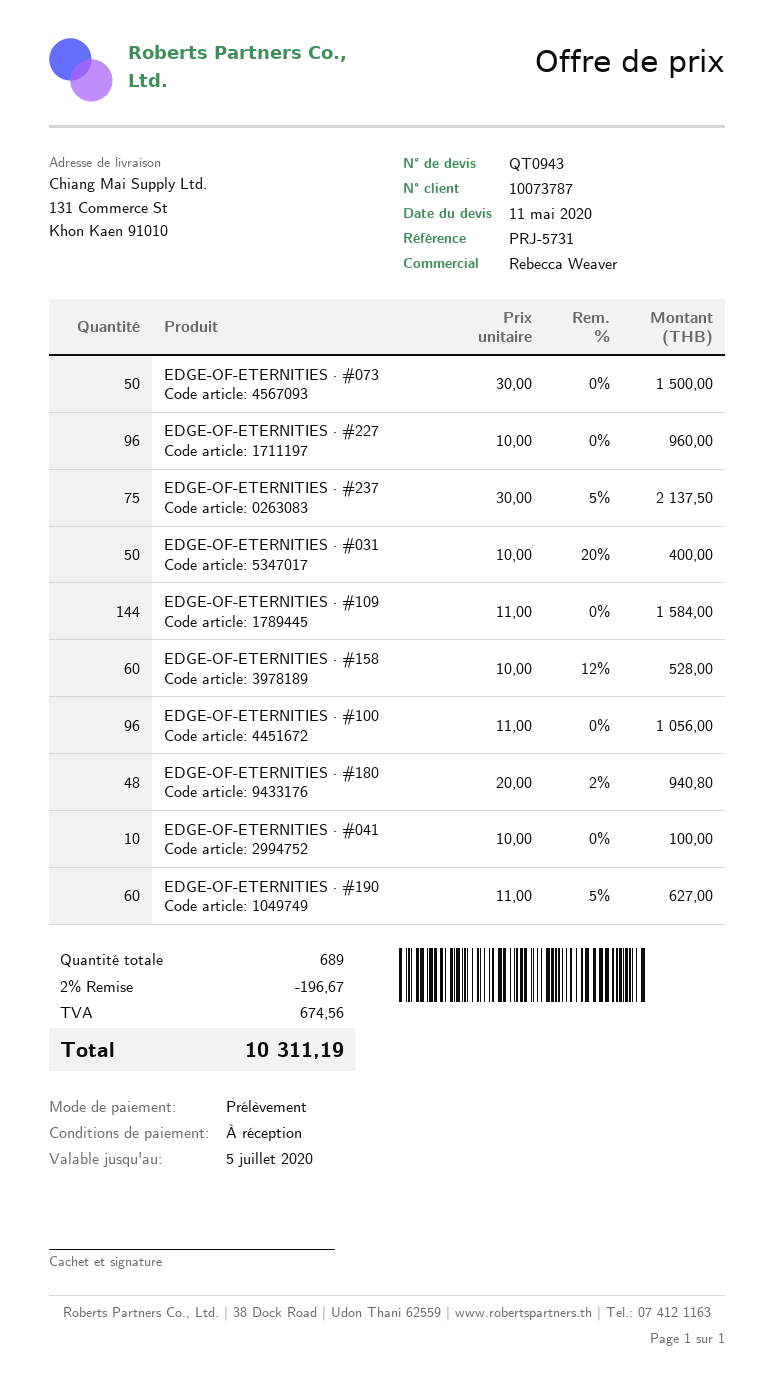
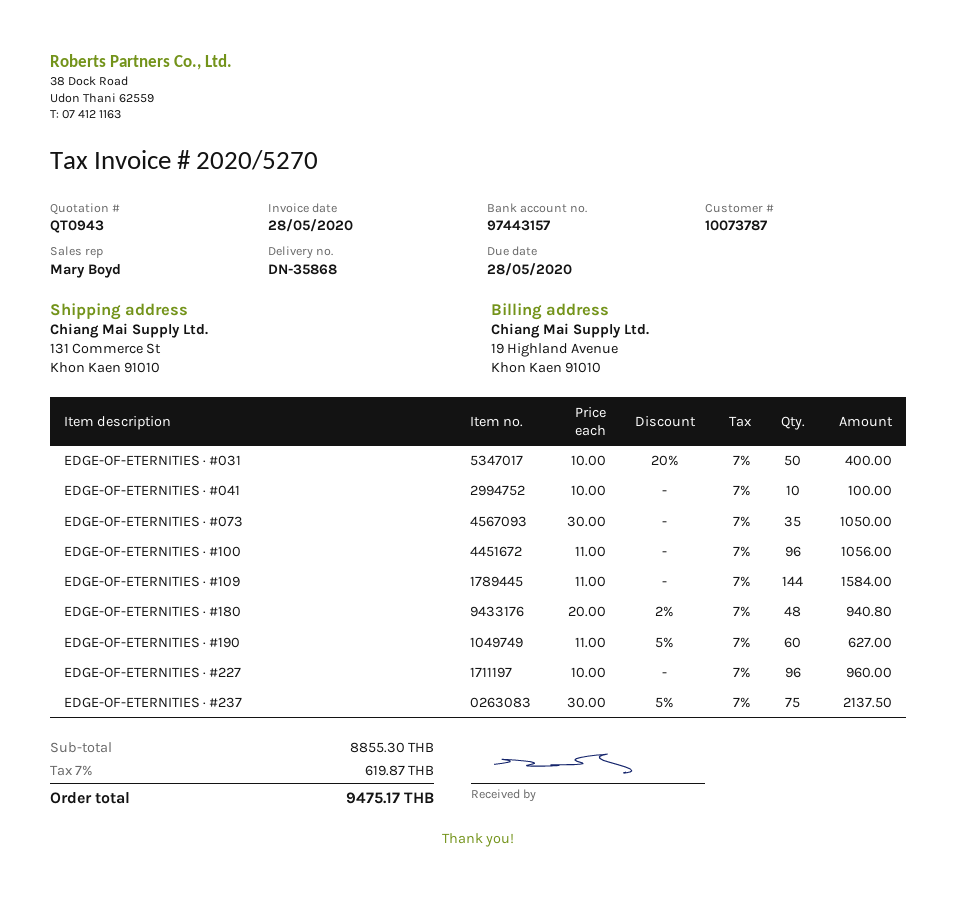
sales rep: Rebecca Weaver -> Mary Boyd
EDGE-OF-ETERNITIES · #073: 50 x 30.00 = 1500.00 -> 35 x 30.00 = 1050.00
EDGE-OF-ETERNITIES · #158: 60 x 10.00 - 12% = 528.00 -> none
discount: 2% = 196.67 -> none
tax: 674.56 -> 619.87
total: 10311.19 -> 9475.17

